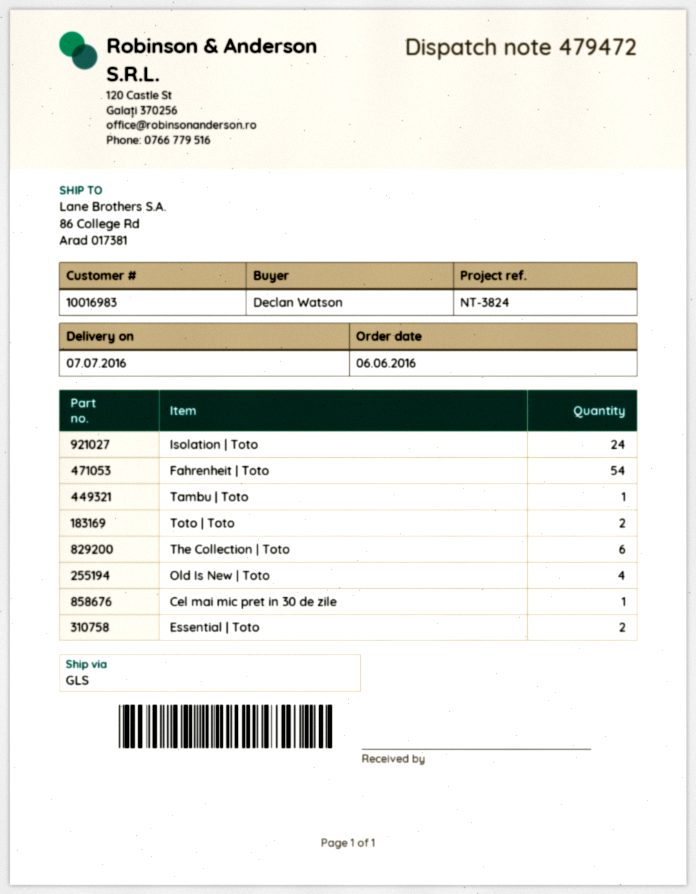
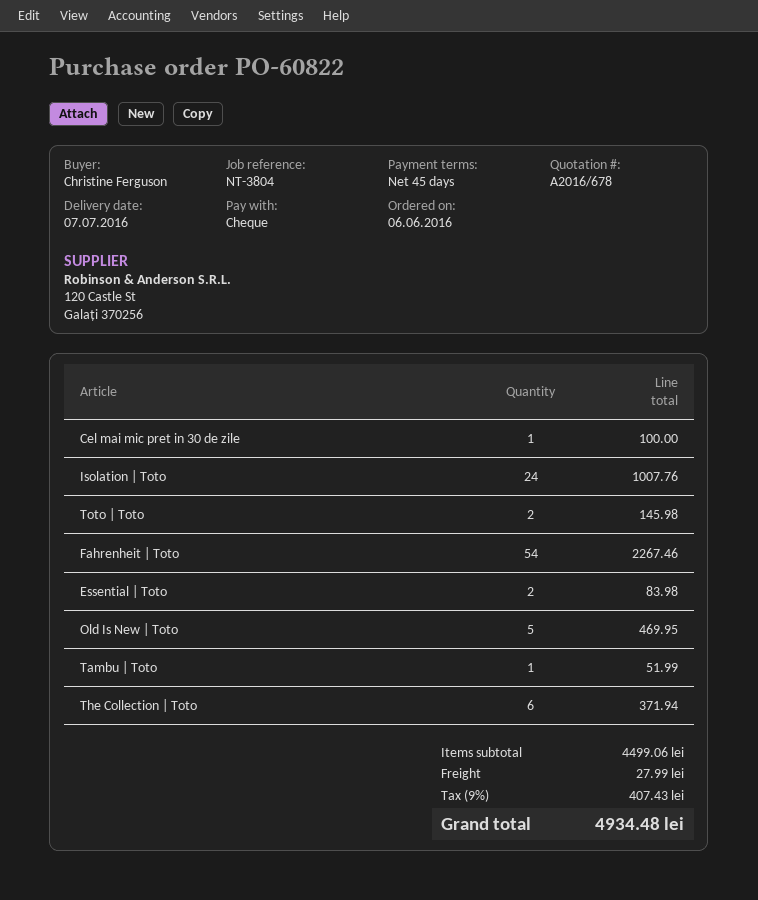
reference: NT-3824 -> NT-3804
ordered by: Declan Watson -> Christine Ferguson
Old Is New | Toto: 4 -> 5

